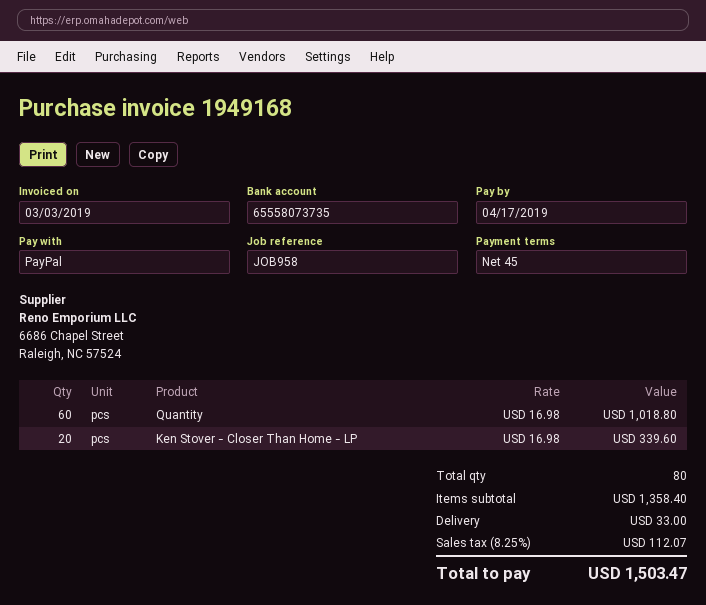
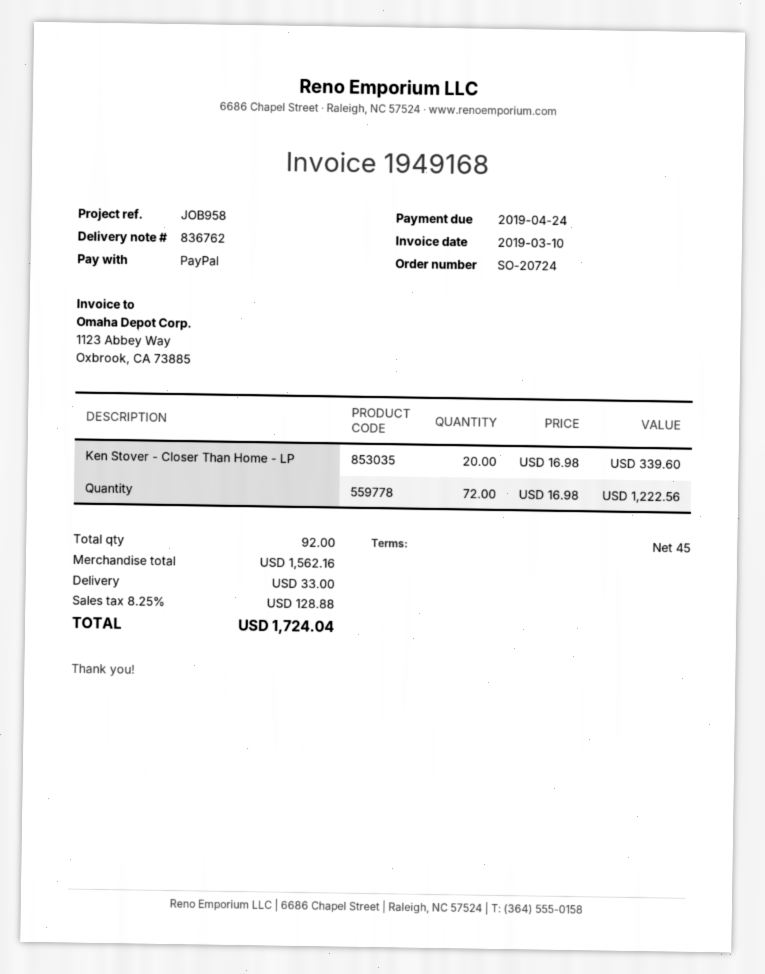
invoice date: 2019-03-03 -> 2019-03-10
due date: 2019-04-17 -> 2019-04-24
Quantity: 60 x 16.98 = 1018.80 -> 72 x 16.98 = 1222.56
total quantity: 80 -> 92
subtotal: 1358.40 -> 1562.16
tax: 8.25% = 112.07 -> 8.25% = 128.88
total: 1503.47 -> 1724.04

